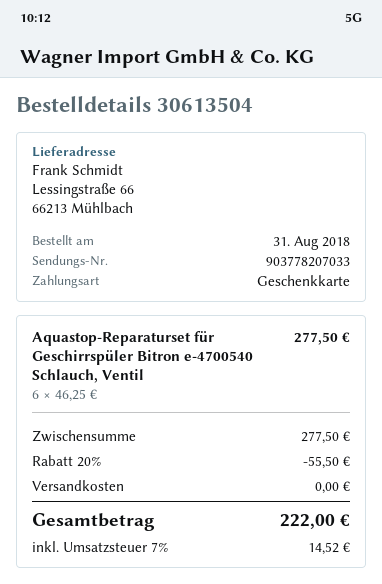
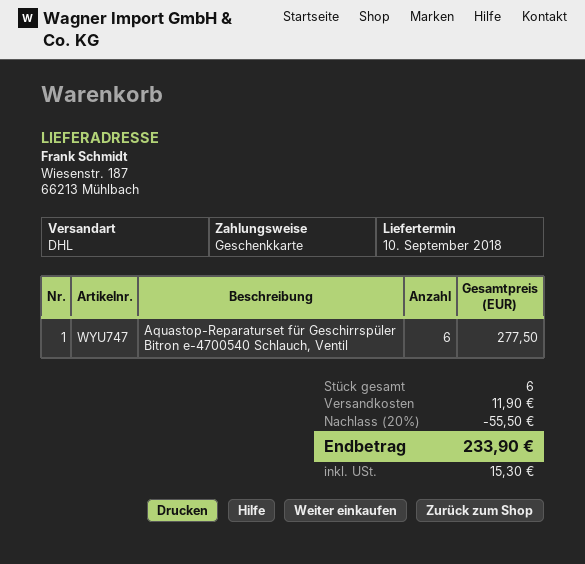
ship to: Lessingstraße 66, 66213 Mühlbach -> Wiesenstr. 187, 66213 Mühlbach
shipping: 0.00 -> 11.90
tax: 14.52 -> 15.30
total: 222.00 -> 233.90

